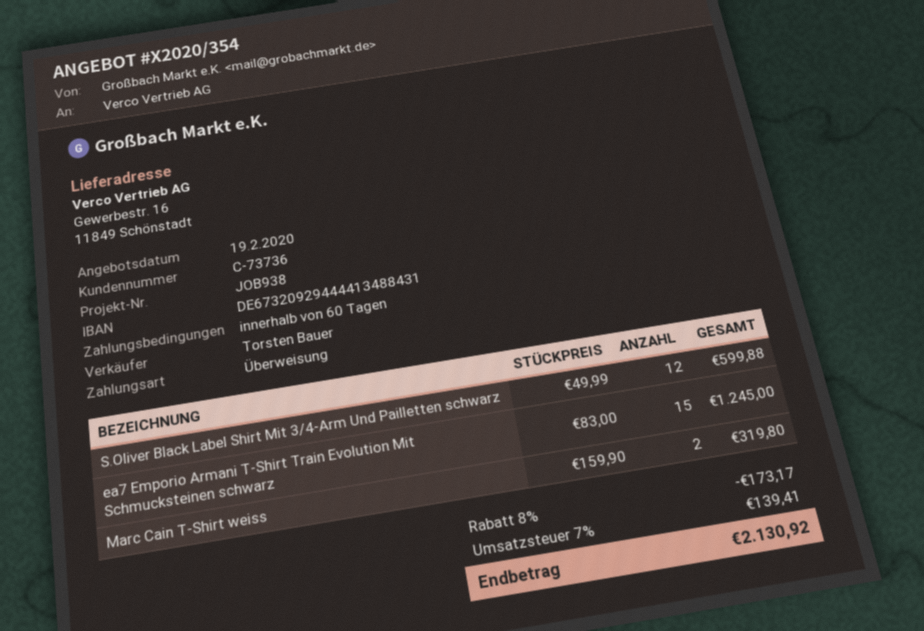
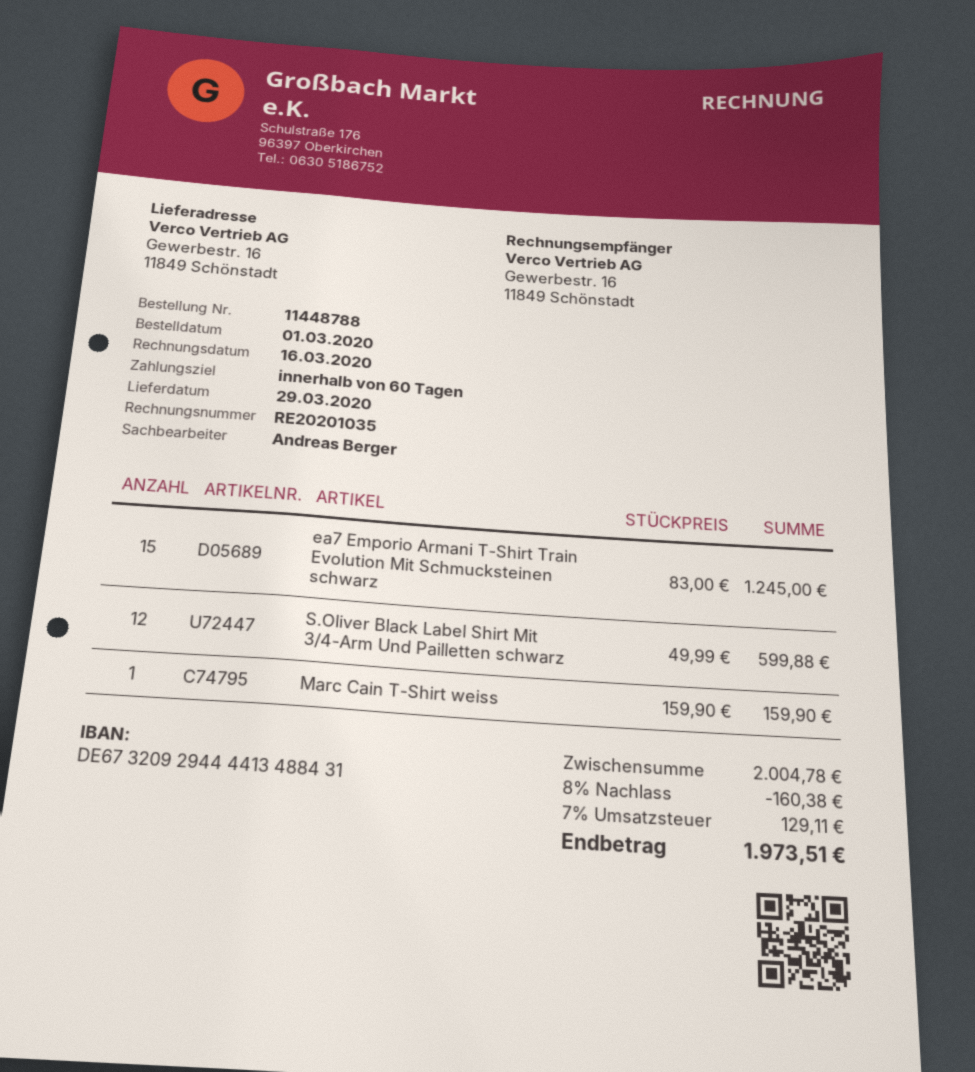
sales rep: Torsten Bauer -> Andreas Berger
Marc Cain T-Shirt weiss: 2 x 159.90 = 319.80 -> 1 x 159.90 = 159.90
discount: 8% = 173.17 -> 8% = 160.38
tax: 7% = 139.41 -> 7% = 129.11
total: 2130.92 -> 1973.51

